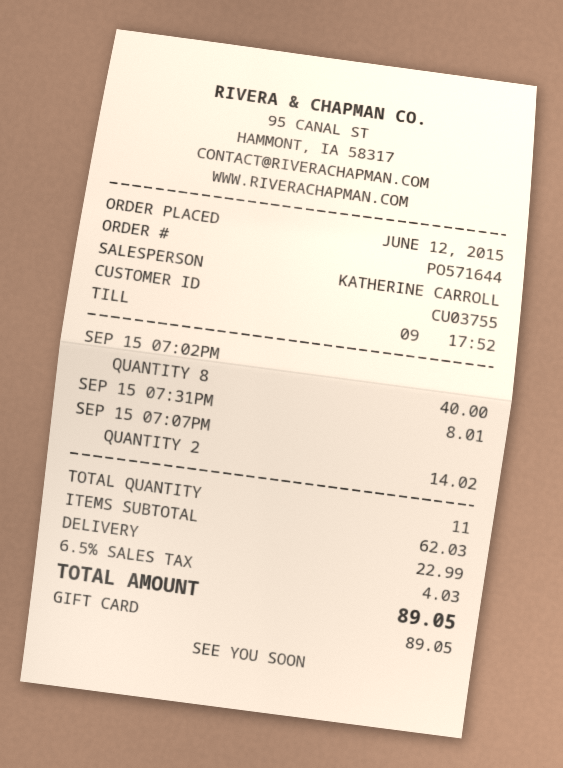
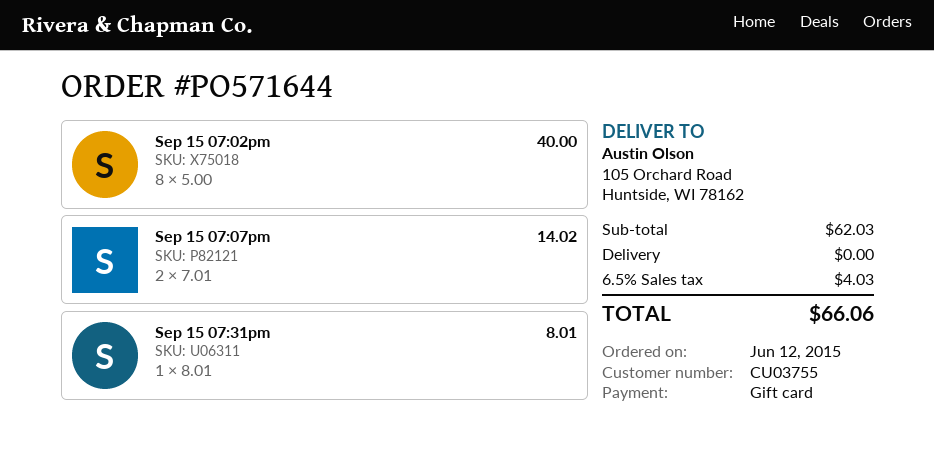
shipping: 22.99 -> 0.00
total: 89.05 -> 66.06

